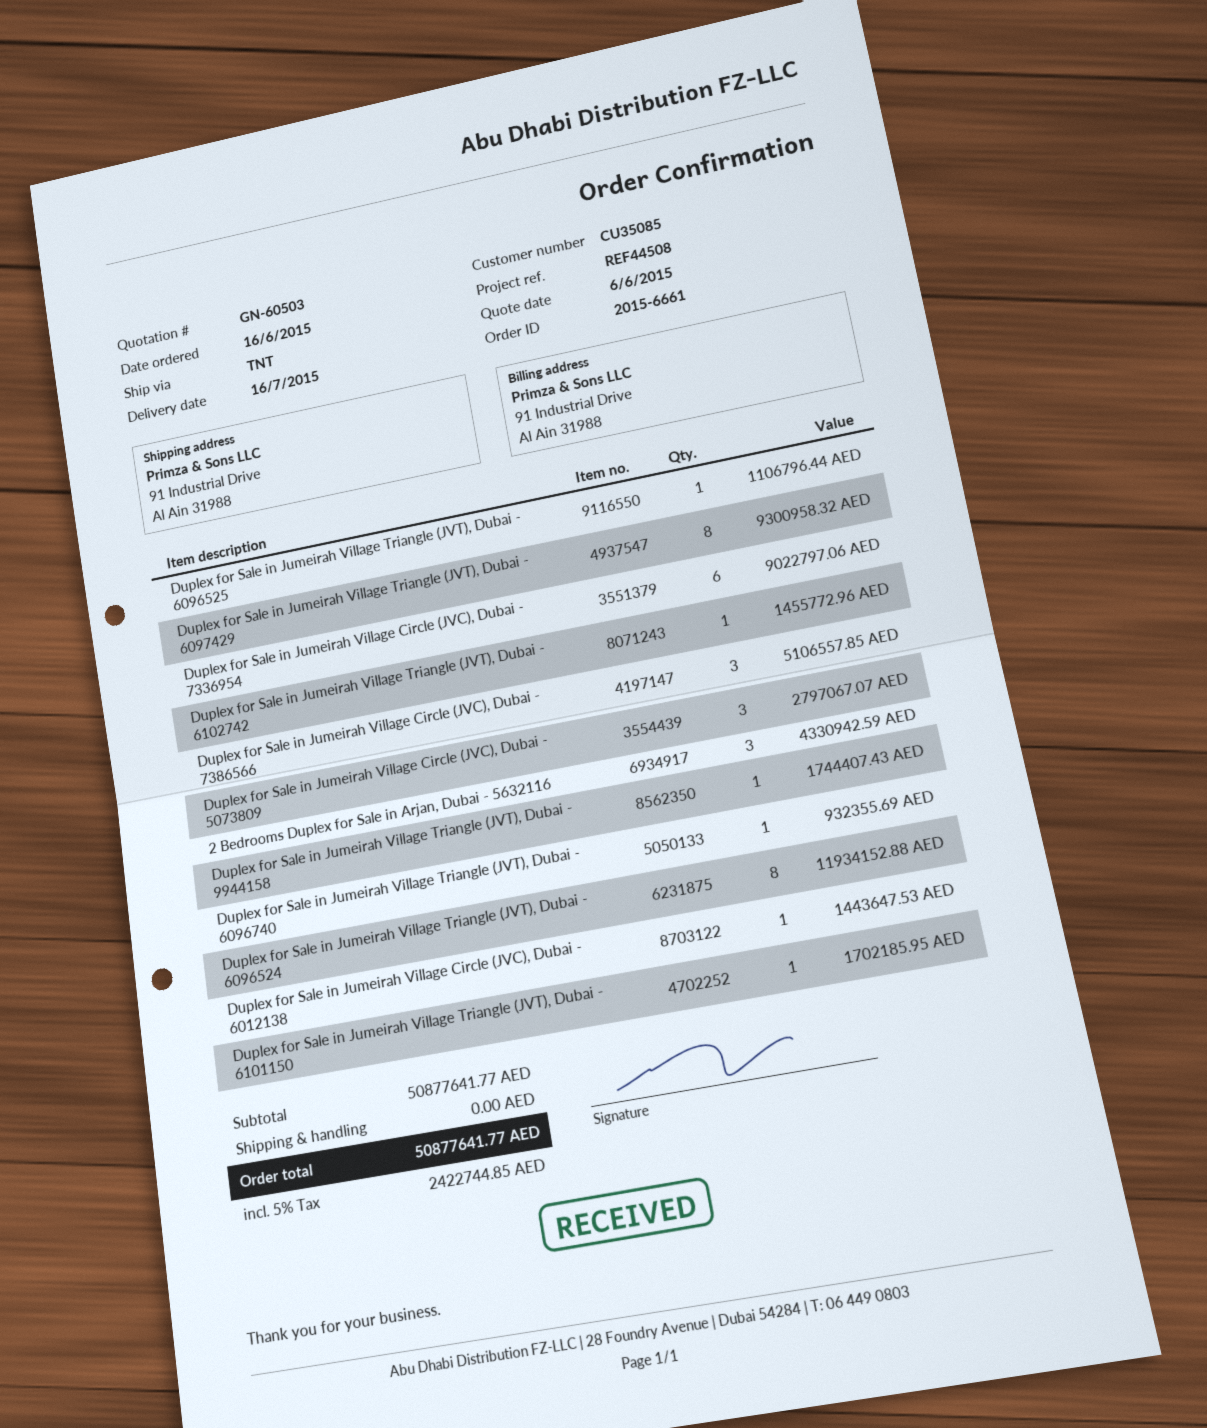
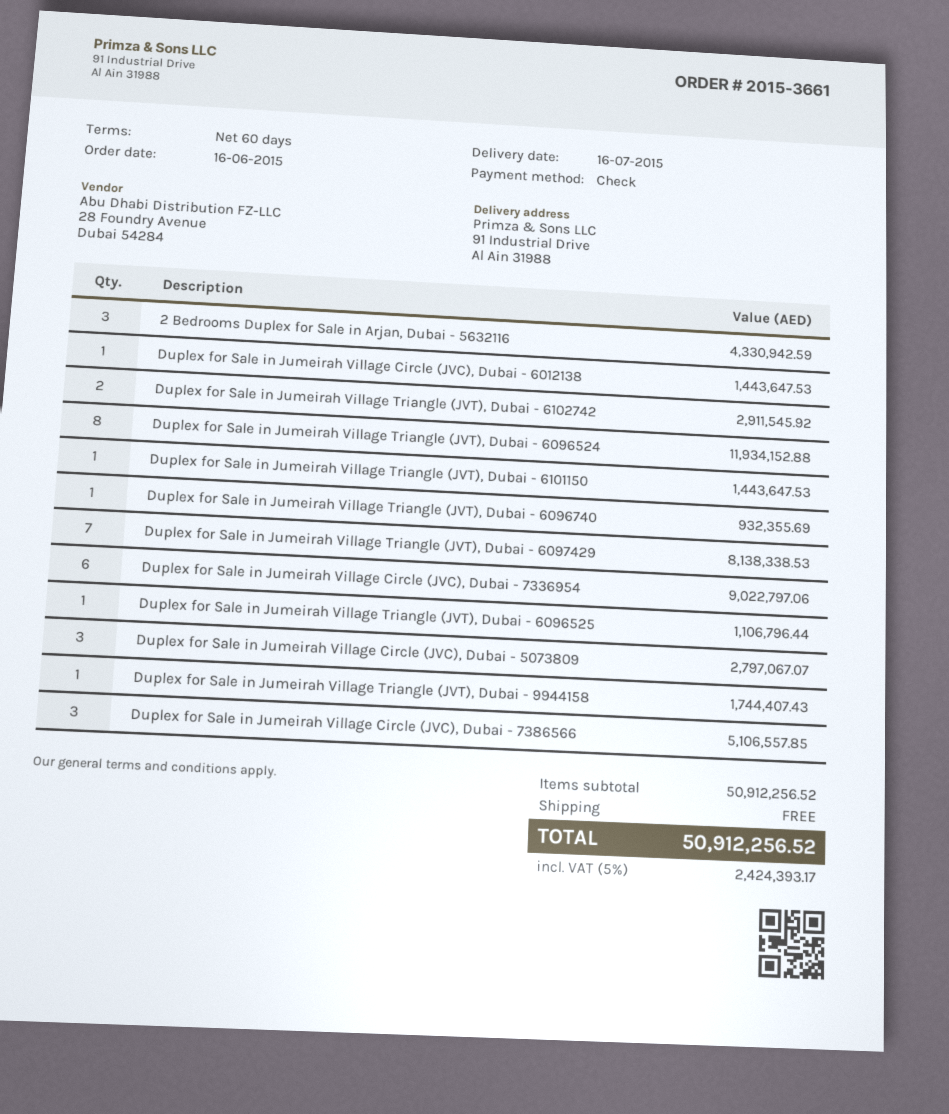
order number: 2015-6661 -> 2015-3661
Duplex for Sale in Jumeirah Village Triangle (JVT), Dubai - 6097429: 8 for 9300958.32 -> 7 for 8138338.53
Duplex for Sale in Jumeirah Village Triangle (JVT), Dubai - 6102742: 1 for 1455772.96 -> 2 for 2911545.92
Duplex for Sale in Jumeirah Village Triangle (JVT), Dubai - 6101150: 1 for 1702185.95 -> 1 for 1443647.53
subtotal: 50877641.77 -> 50912256.52
tax: 5% = 2422744.85 -> 5% = 2424393.17
total: 50877641.77 -> 50912256.52

